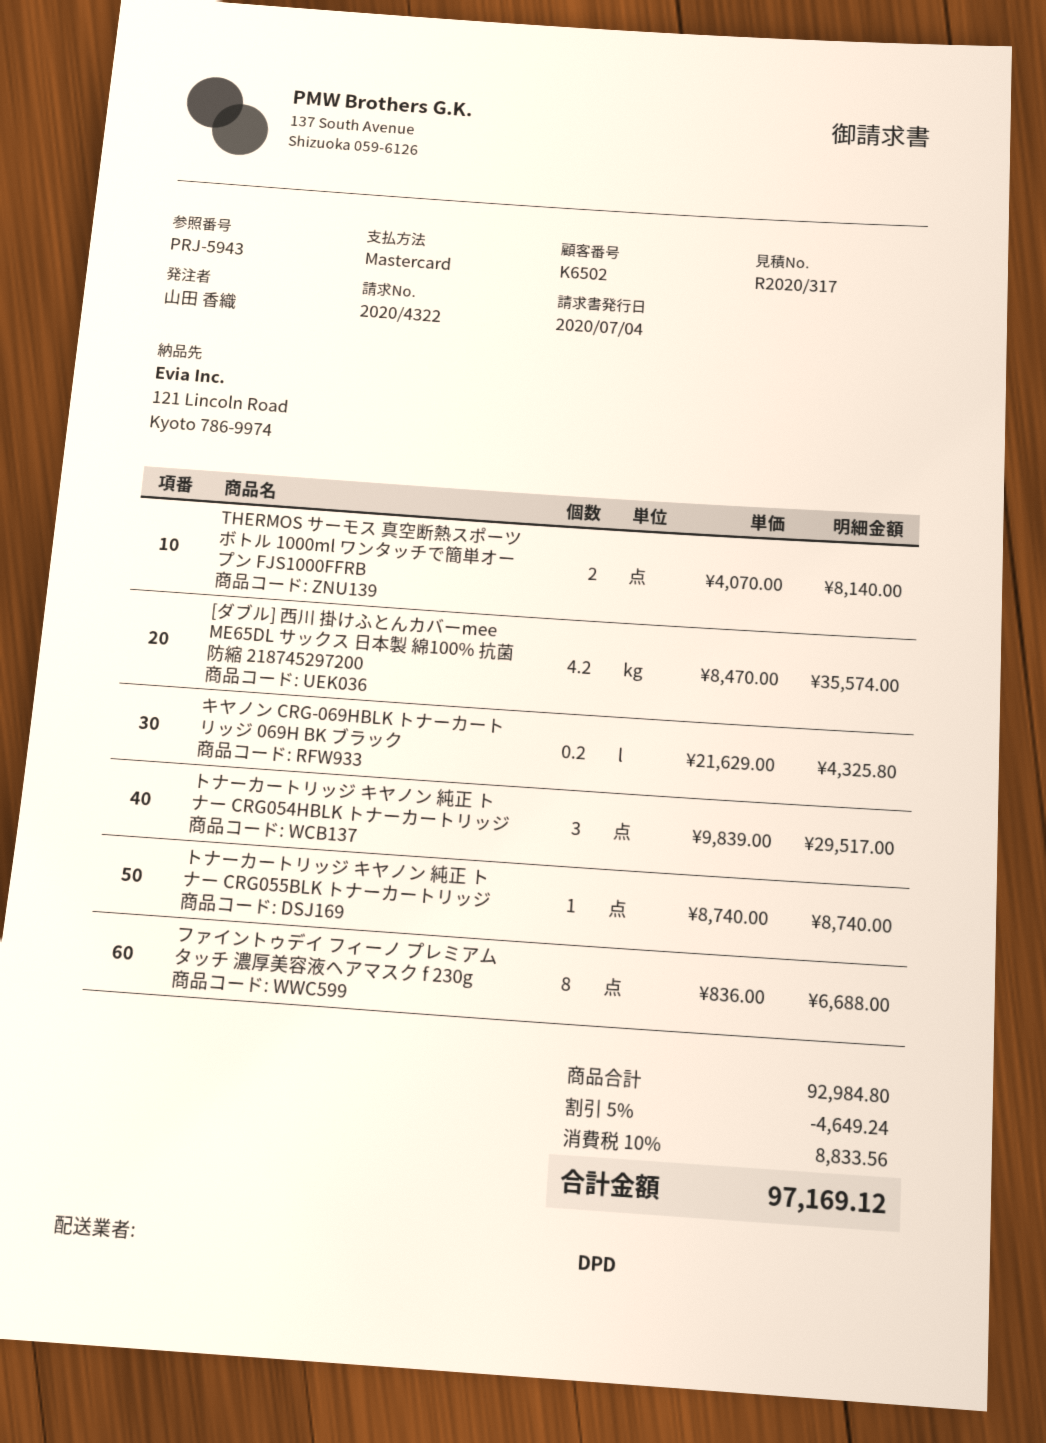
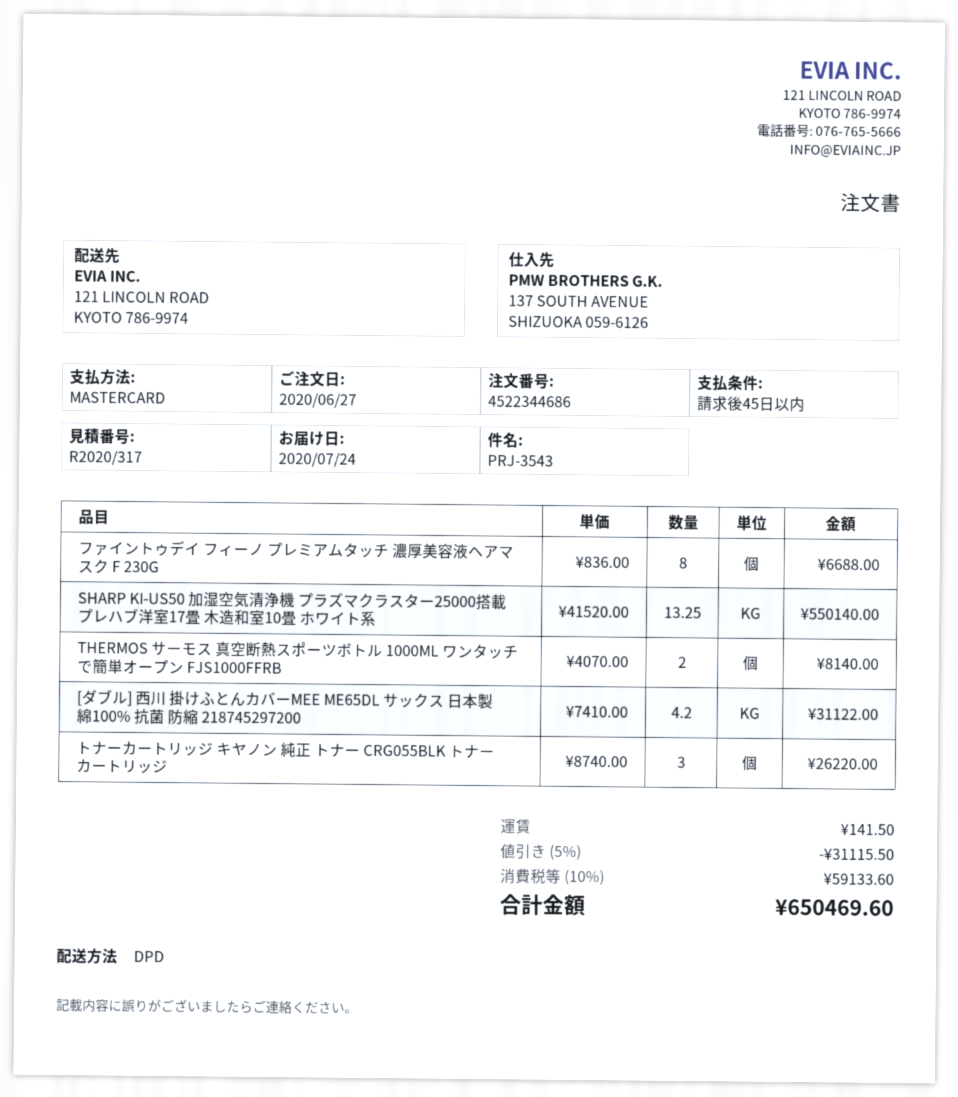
reference: PRJ-5943 -> PRJ-3543
[ダブル] 西川 掛けふとんカバーmee ME65DL サックス 日本製 綿100% 抗菌 防縮 218745297200: 4.2 x 8470.00 = 35574.00 -> 4.2 x 7410.00 = 31122.00
キヤノン CRG-069HBLK トナーカートリッジ 069H BK ブラック: 0.2 x 21629.00 = 4325.80 -> none
トナーカートリッジ キヤノン 純正 トナー CRG054HBLK トナーカートリッジ: 3 x 9839.00 = 29517.00 -> none
トナーカートリッジ キヤノン 純正 トナー CRG055BLK トナーカートリッジ: 1 x 8740.00 = 8740.00 -> 3 x 8740.00 = 26220.00
SHARP KI-US50 加湿空気清浄機 プラズマクラスター25000搭載 プレハブ洋室17畳 木造和室10畳 ホワイト系: none -> 13.25 x 41520.00 = 550140.00
discount: 5% = 4649.24 -> 5% = 31115.50
shipping: none -> 141.50
tax: 10% = 8833.56 -> 10% = 59133.60
total: 97169.12 -> 650469.60

